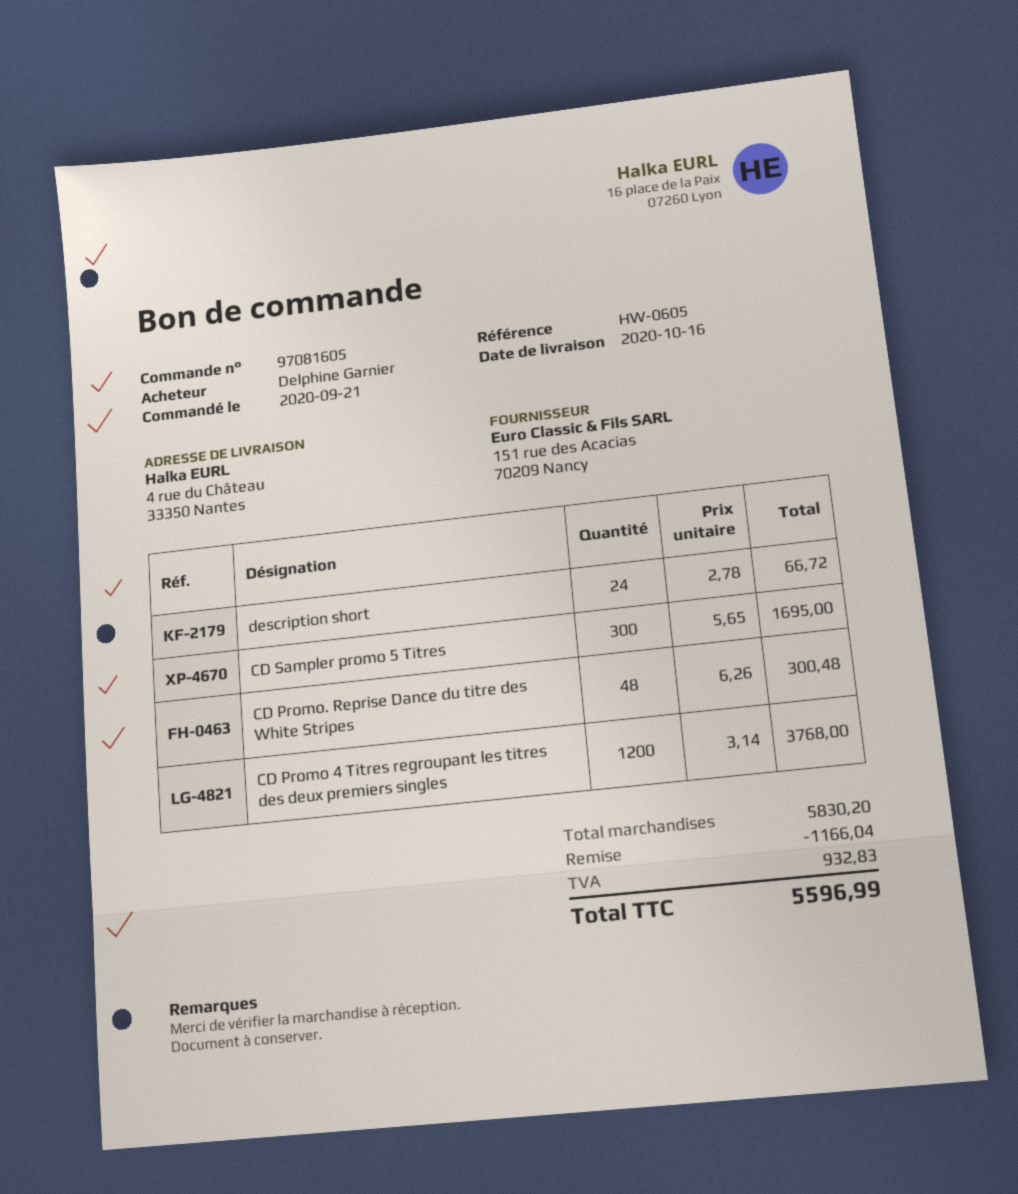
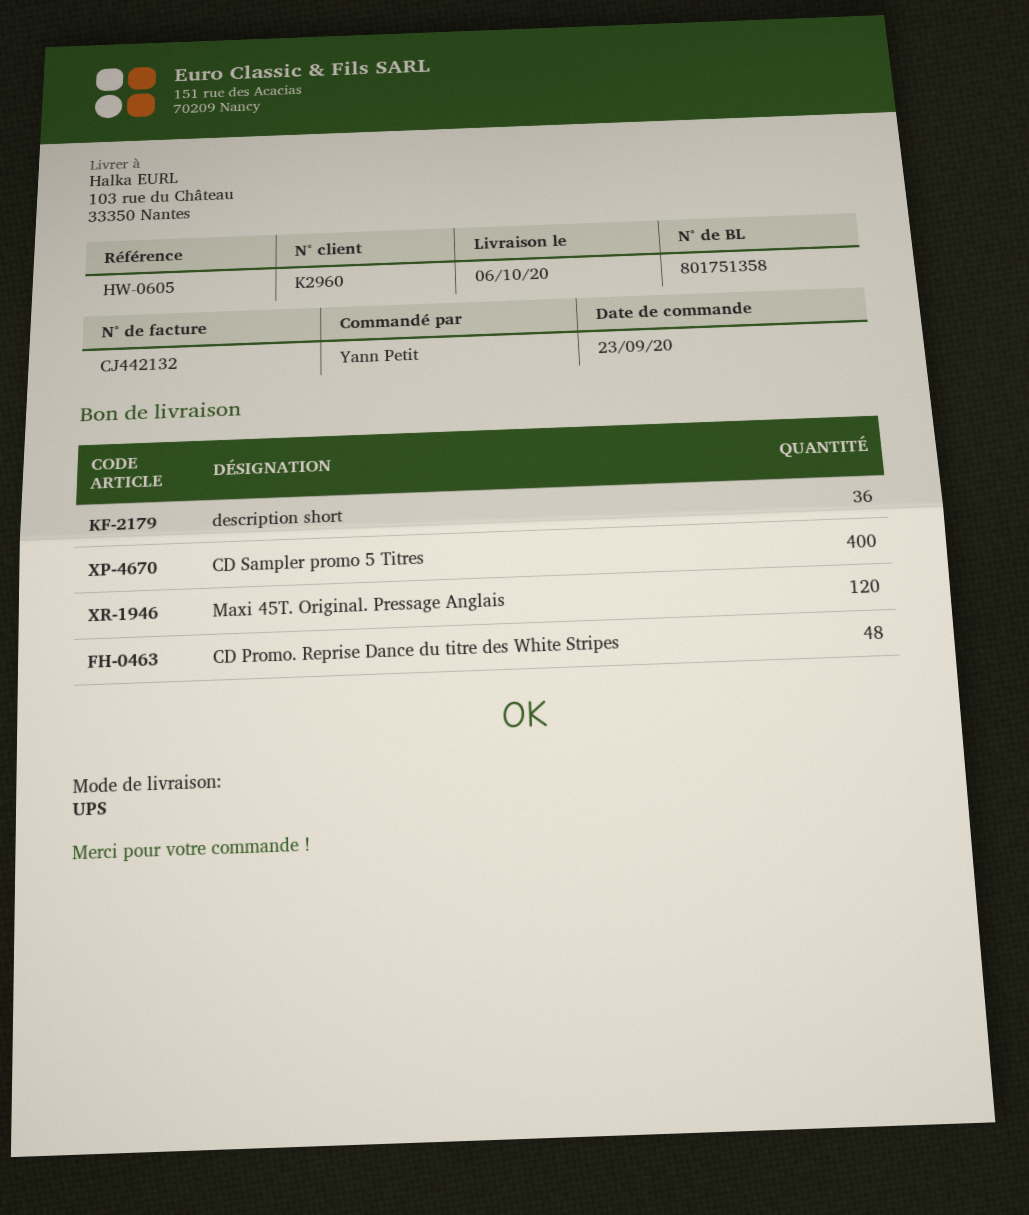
order date: 2020-09-21 -> 2020-09-23
delivery date: 2020-10-16 -> 2020-10-06
ordered by: Delphine Garnier -> Yann Petit
ship to: 4 rue du Château, 33350 Nantes -> 103 rue du Château, 33350 Nantes
description short: 24 -> 36
CD Sampler promo 5 Titres: 300 -> 400
CD Promo 4 Titres regroupant les titres des deux premiers singles: 1200 -> none
Maxi 45T. Original. Pressage Anglais: none -> 120

